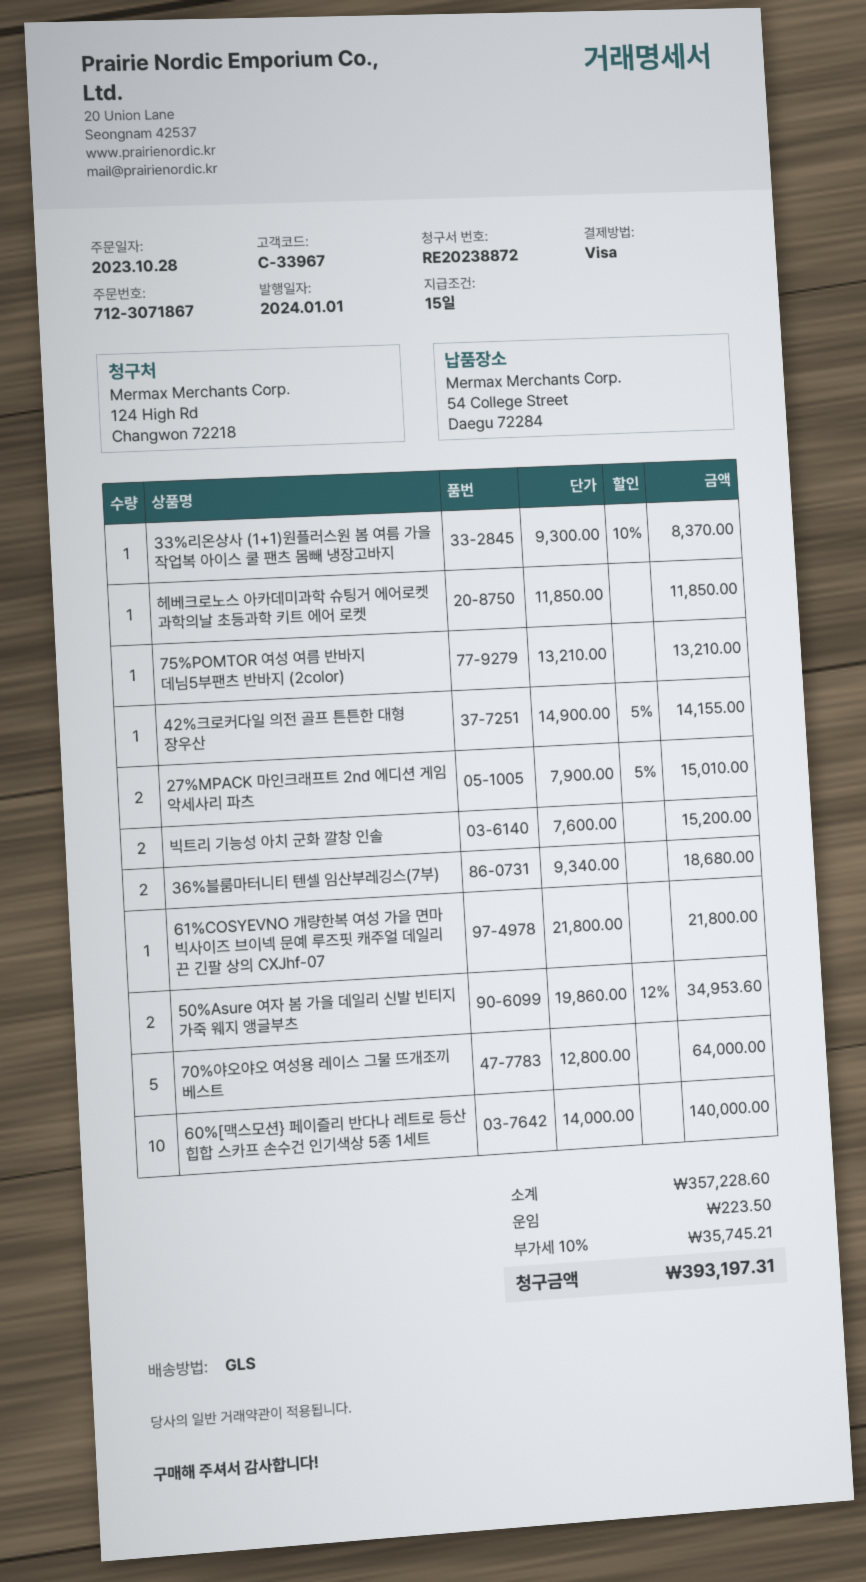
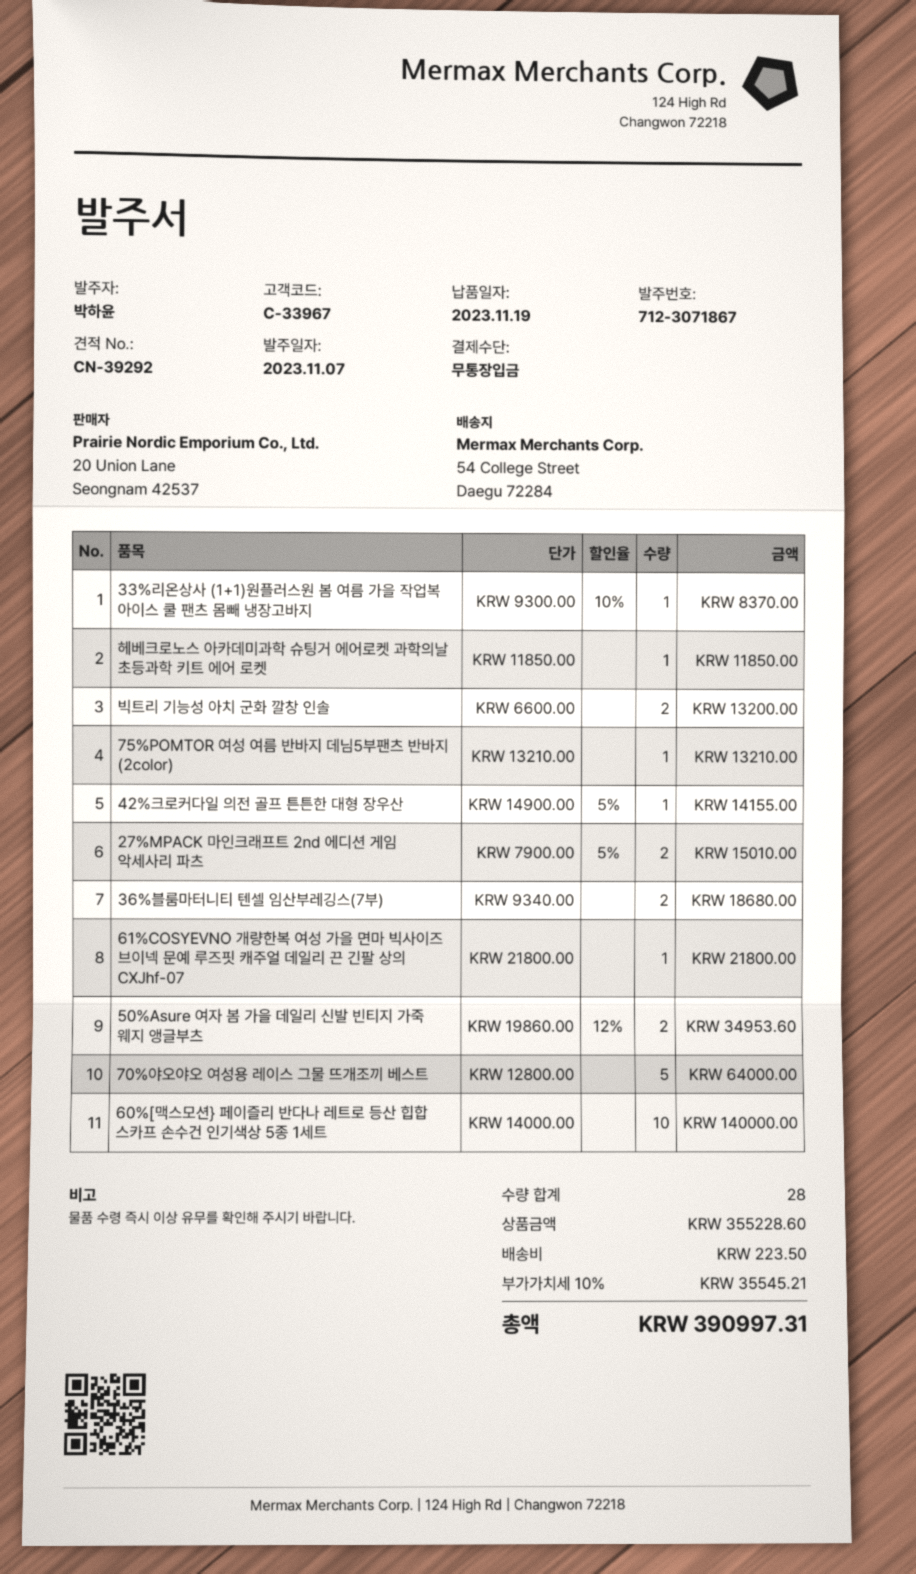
order date: 2023-10-28 -> 2023-11-07
payment method: Visa -> bank transfer
빅트리 기능성 아치 군화 깔창 인솔: 2 x 7600.00 = 15200.00 -> 2 x 6600.00 = 13200.00
subtotal: 357228.60 -> 355228.60
tax: 10% = 35745.21 -> 10% = 35545.21
total: 393197.31 -> 390997.31

